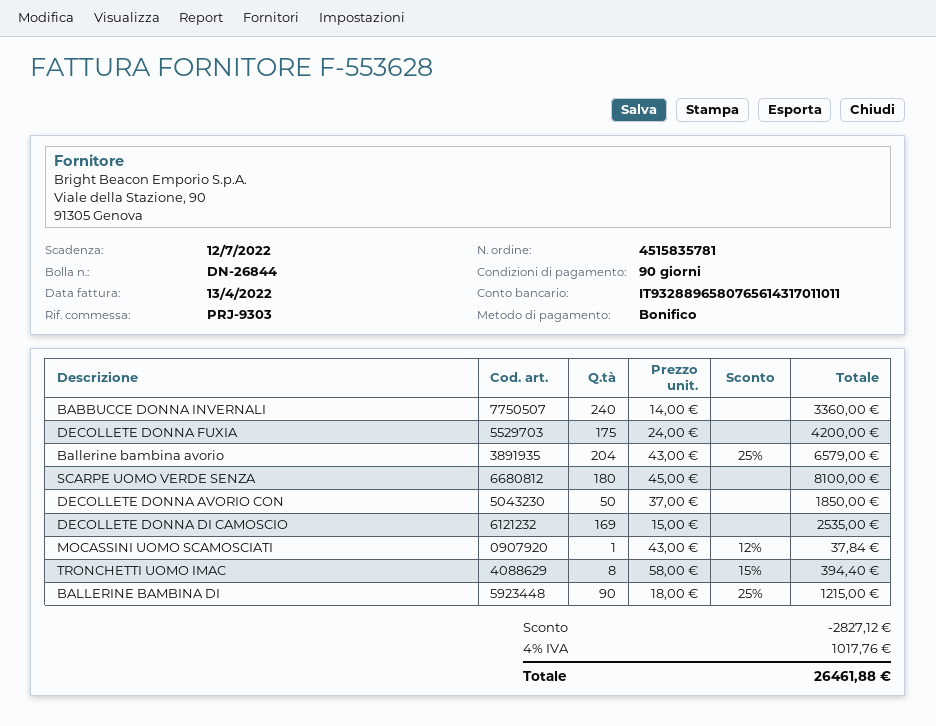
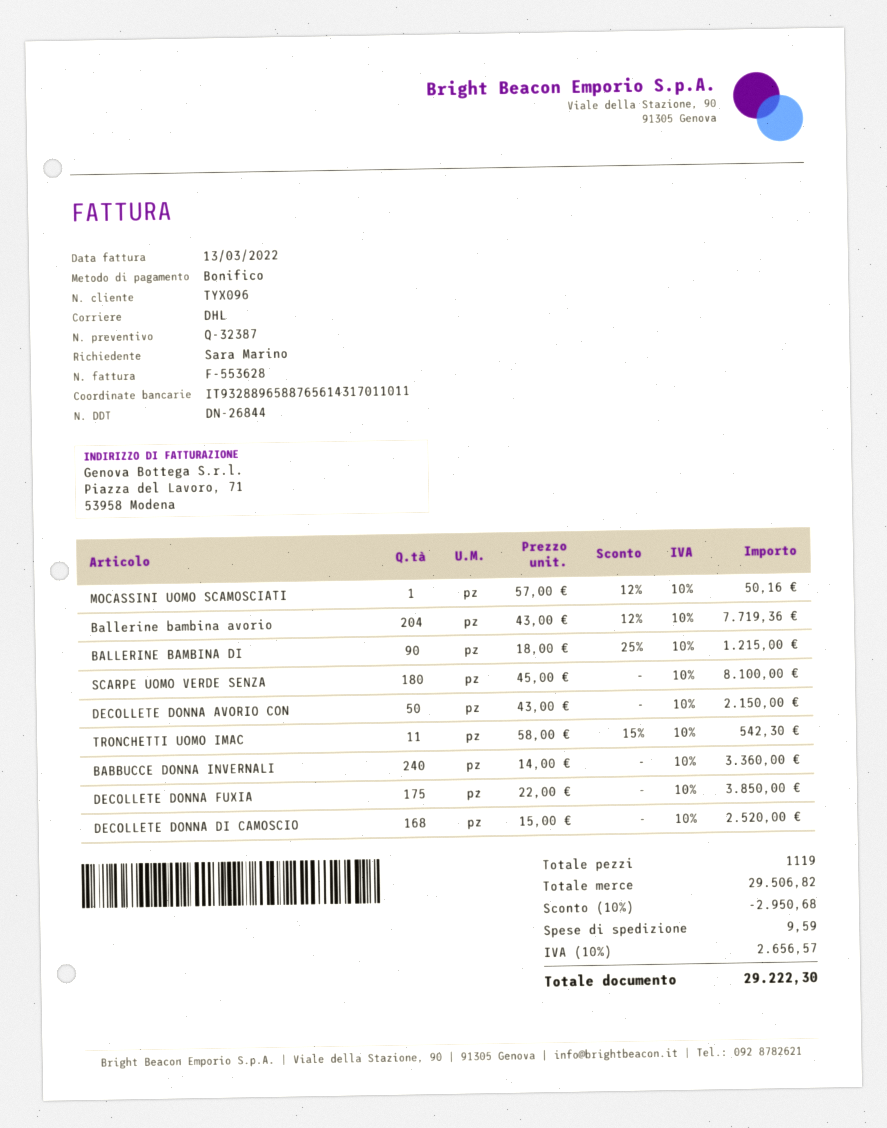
invoice date: 2022-04-13 -> 2022-03-13
bank account: IT9328896580765614317011011 -> IT9328896588765614317011011
DECOLLETE DONNA FUXIA: 175 x 24.00 = 4200.00 -> 175 x 22.00 = 3850.00
Ballerine bambina avorio: 204 x 43.00 - 25% = 6579.00 -> 204 x 43.00 - 12% = 7719.36
DECOLLETE DONNA AVORIO CON: 50 x 37.00 = 1850.00 -> 50 x 43.00 = 2150.00
DECOLLETE DONNA DI CAMOSCIO: 169 x 15.00 = 2535.00 -> 168 x 15.00 = 2520.00
MOCASSINI UOMO SCAMOSCIATI: 1 x 43.00 - 12% = 37.84 -> 1 x 57.00 - 12% = 50.16
TRONCHETTI UOMO IMAC: 8 x 58.00 - 15% = 394.40 -> 11 x 58.00 - 15% = 542.30
discount: 2827.12 -> 2950.68
shipping: none -> 9.59
tax: 4% = 1017.76 -> 10% = 2656.57
total: 26461.88 -> 29222.30

